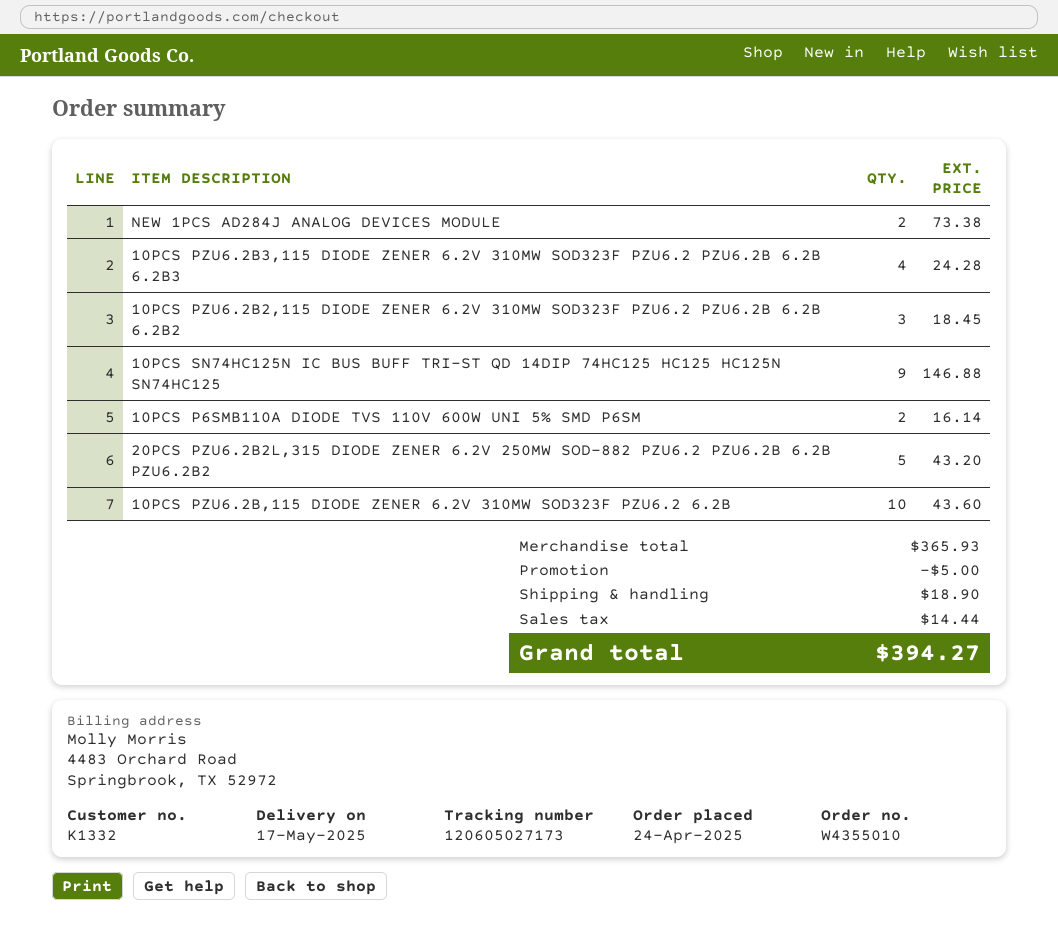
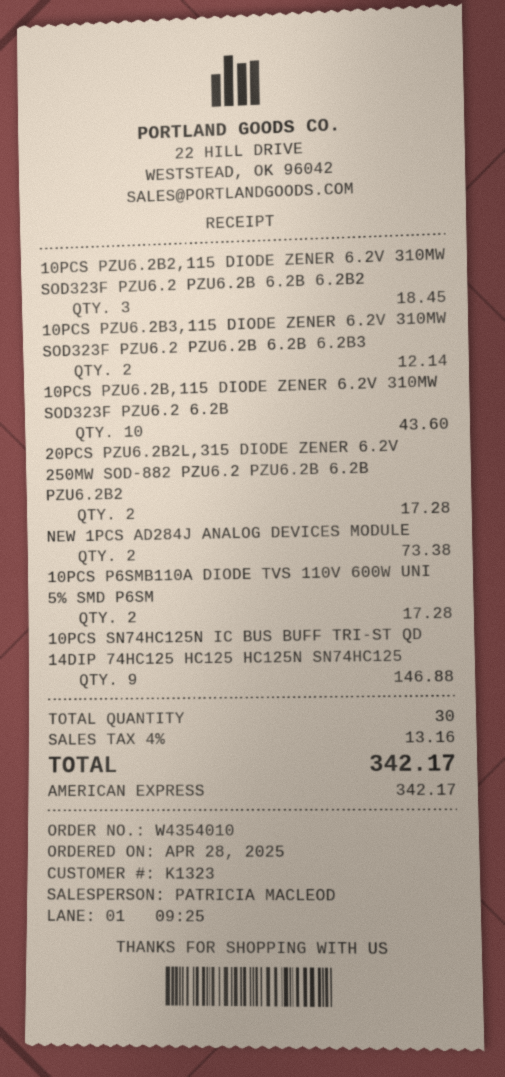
order number: W4355010 -> W4354010
order date: 2025-04-24 -> 2025-04-28
customer number: K1332 -> K1323
10PCS PZU6.2B3,115 DIODE ZENER 6.2V 310MW SOD323F PZU6.2 PZU6.2B 6.2B 6.2B3: 4 for 24.28 -> 2 for 12.14
10PCS P6SMB110A DIODE TVS 110V 600W UNI 5% SMD P6SM: 2 for 16.14 -> 2 for 17.28
20PCS PZU6.2B2L,315 DIODE ZENER 6.2V 250MW SOD-882 PZU6.2 PZU6.2B 6.2B PZU6.2B2: 5 for 43.20 -> 2 for 17.28
discount: 5.00 -> none
shipping: 18.90 -> none
tax: 14.44 -> 13.16
total: 394.27 -> 342.17

